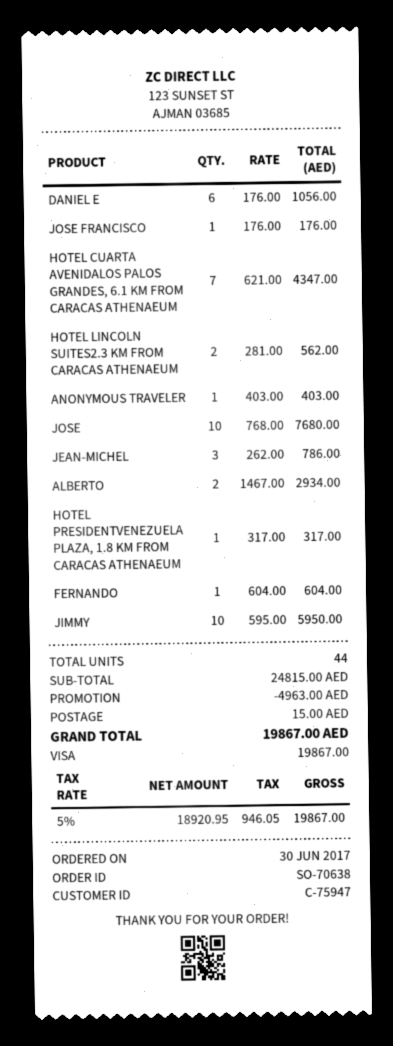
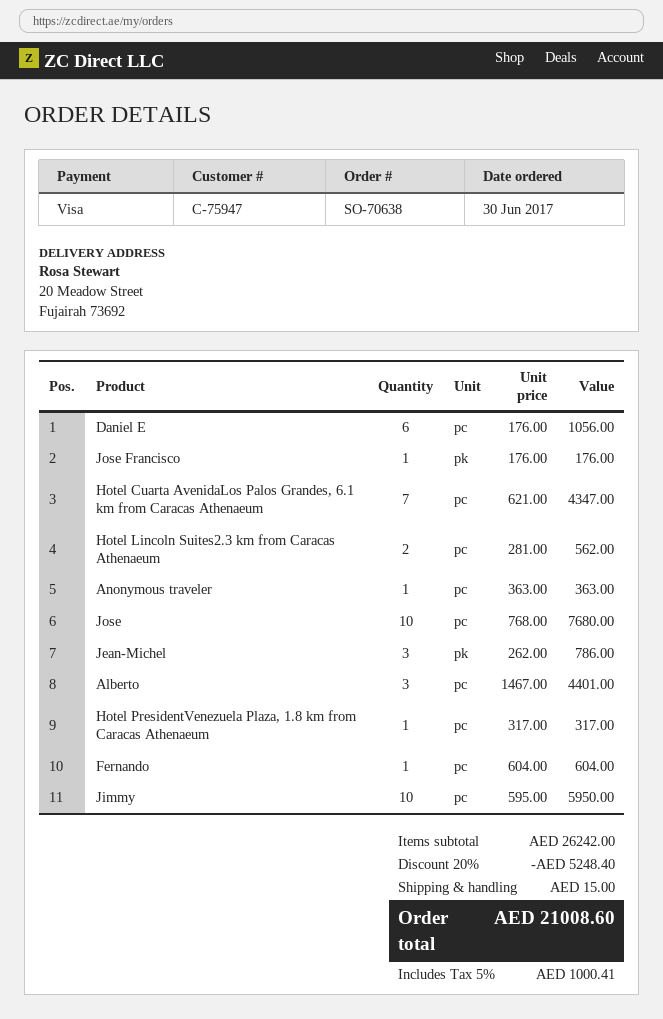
ANONYMOUS TRAVELER: 1 x 403.00 = 403.00 -> 1 x 363.00 = 363.00
ALBERTO: 2 x 1467.00 = 2934.00 -> 3 x 1467.00 = 4401.00
subtotal: 24815.00 -> 26242.00
discount: 4963.00 -> 5248.40
tax: 5% = 946.05 -> 5% = 1000.41
total: 19867.00 -> 21008.60

